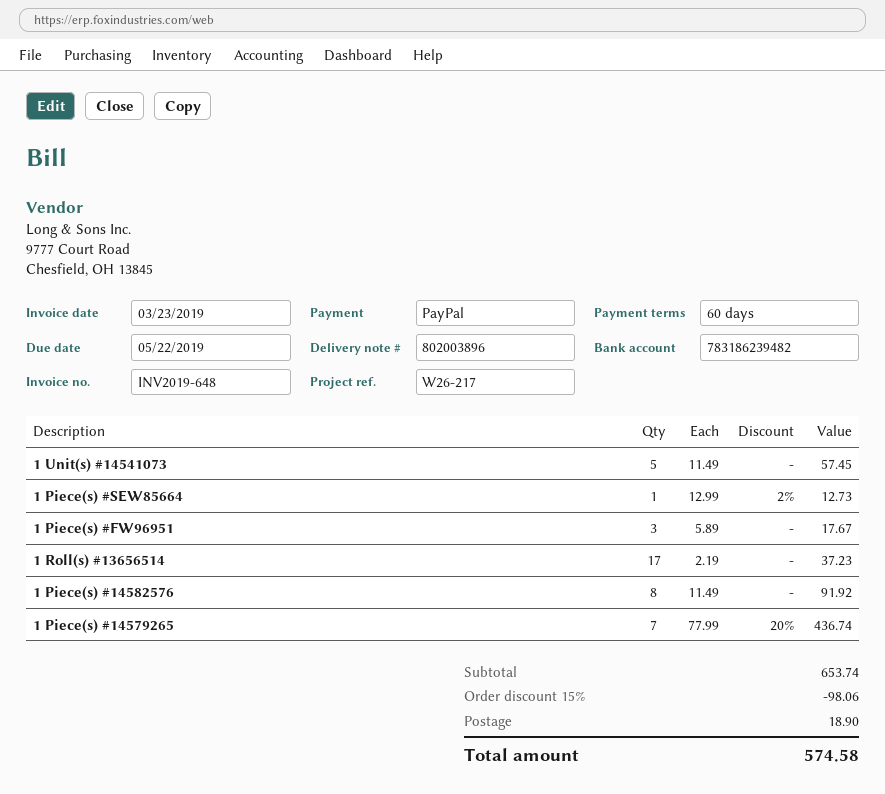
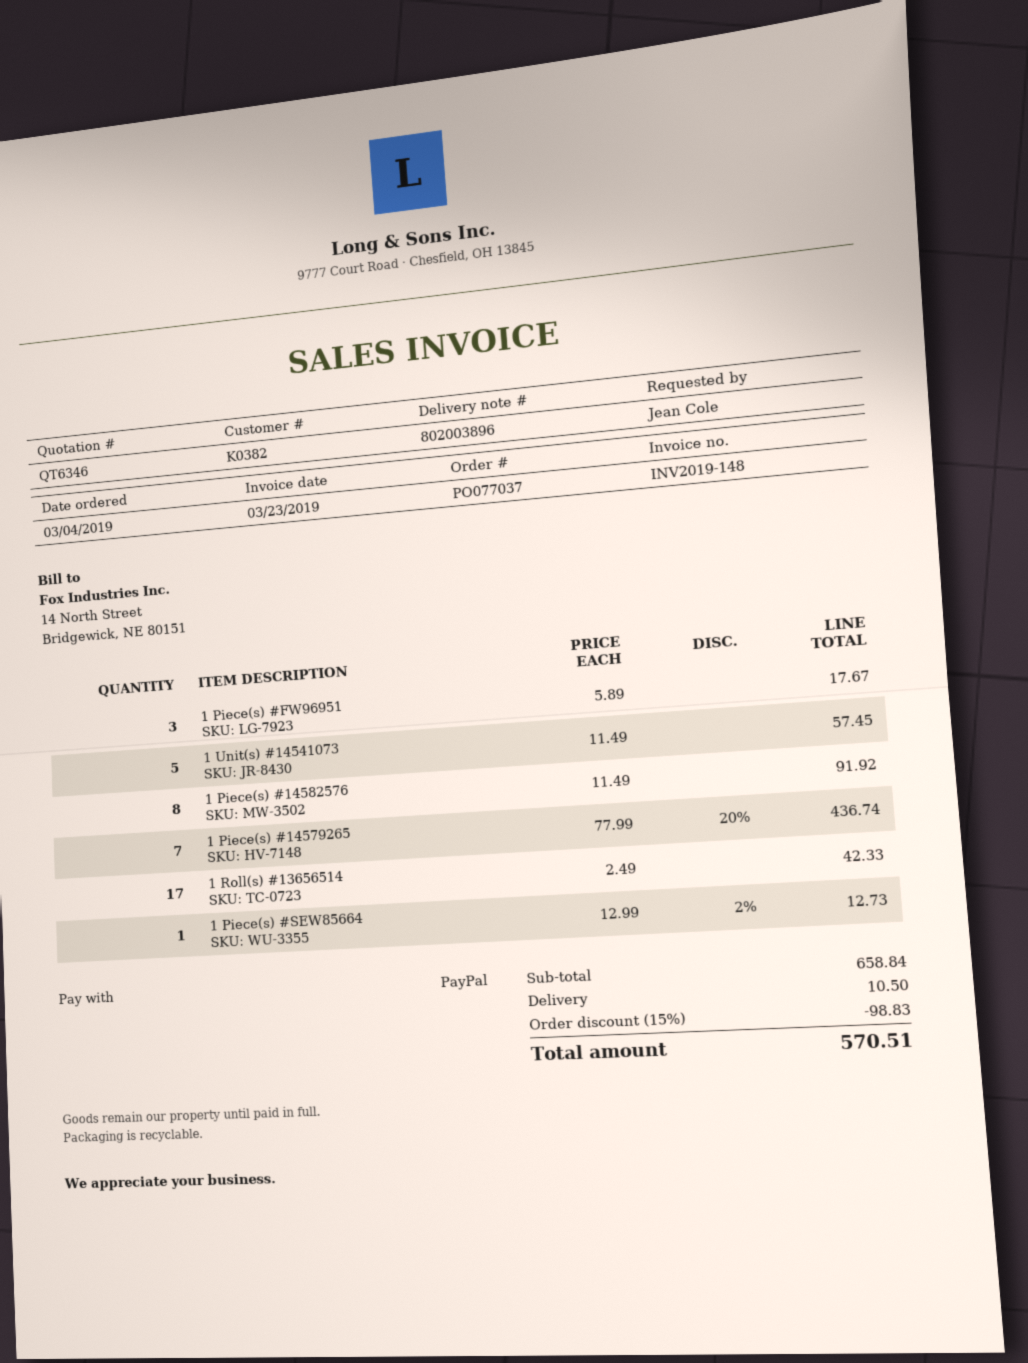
invoice number: INV2019-648 -> INV2019-148
1 Roll(s) #13656514: 17 x 2.19 = 37.23 -> 17 x 2.49 = 42.33
subtotal: 653.74 -> 658.84
discount: 15% = 98.06 -> 15% = 98.83
shipping: 18.90 -> 10.50
total: 574.58 -> 570.51

